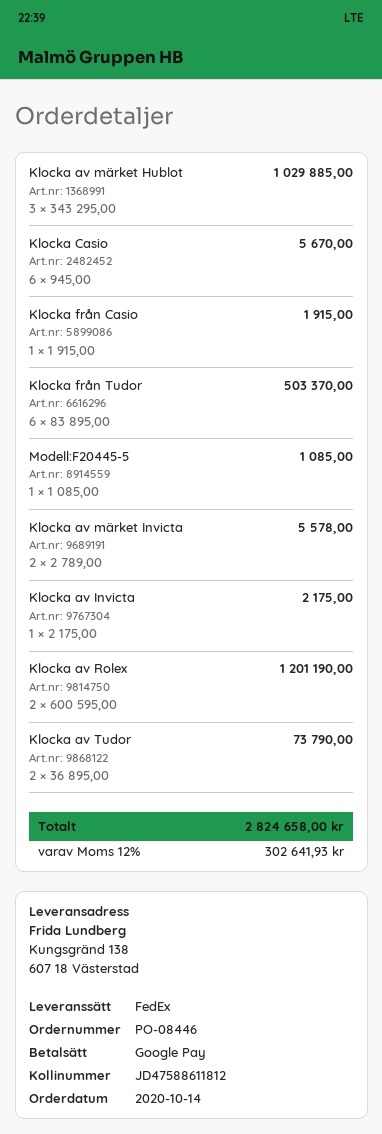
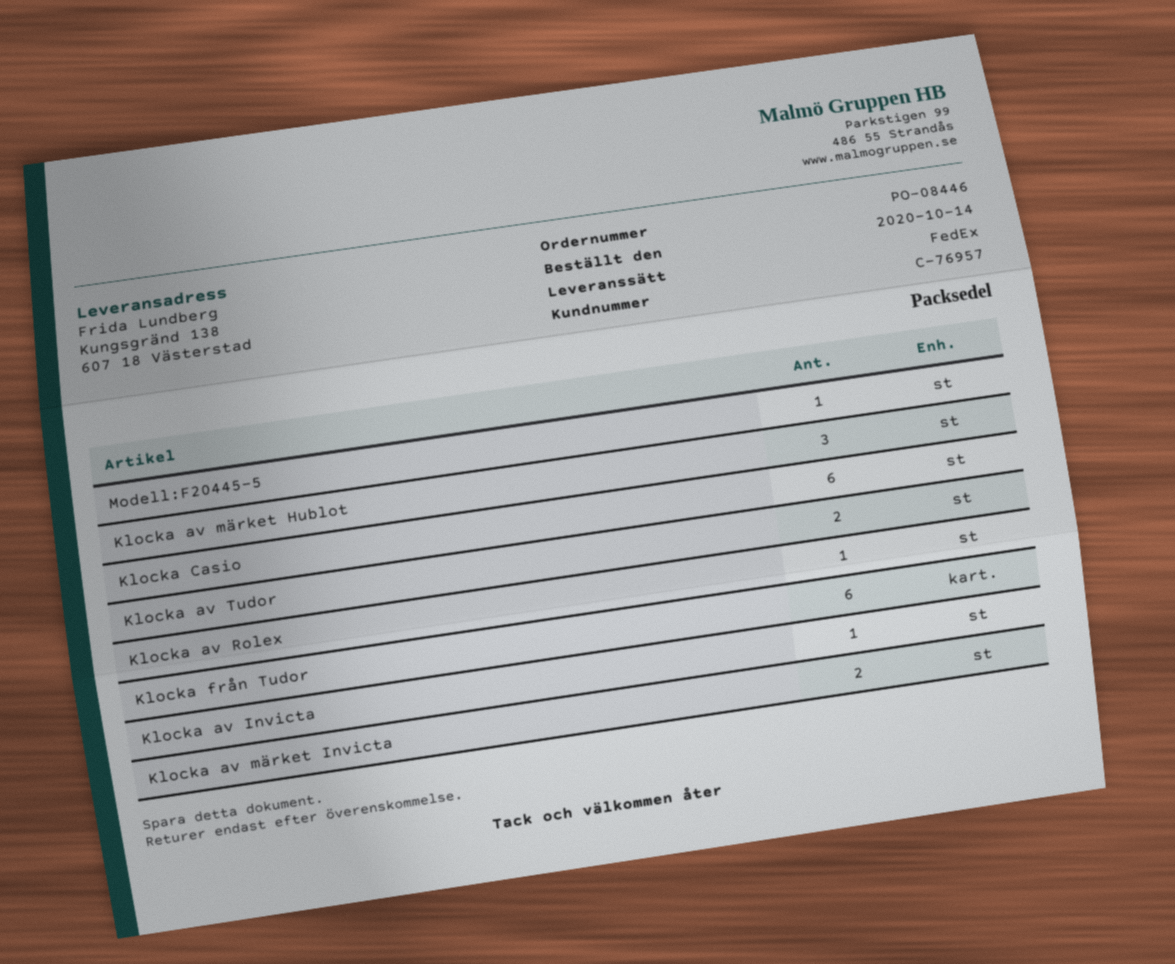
Klocka från Casio: 1 -> none
Klocka av Rolex: 2 -> 1

